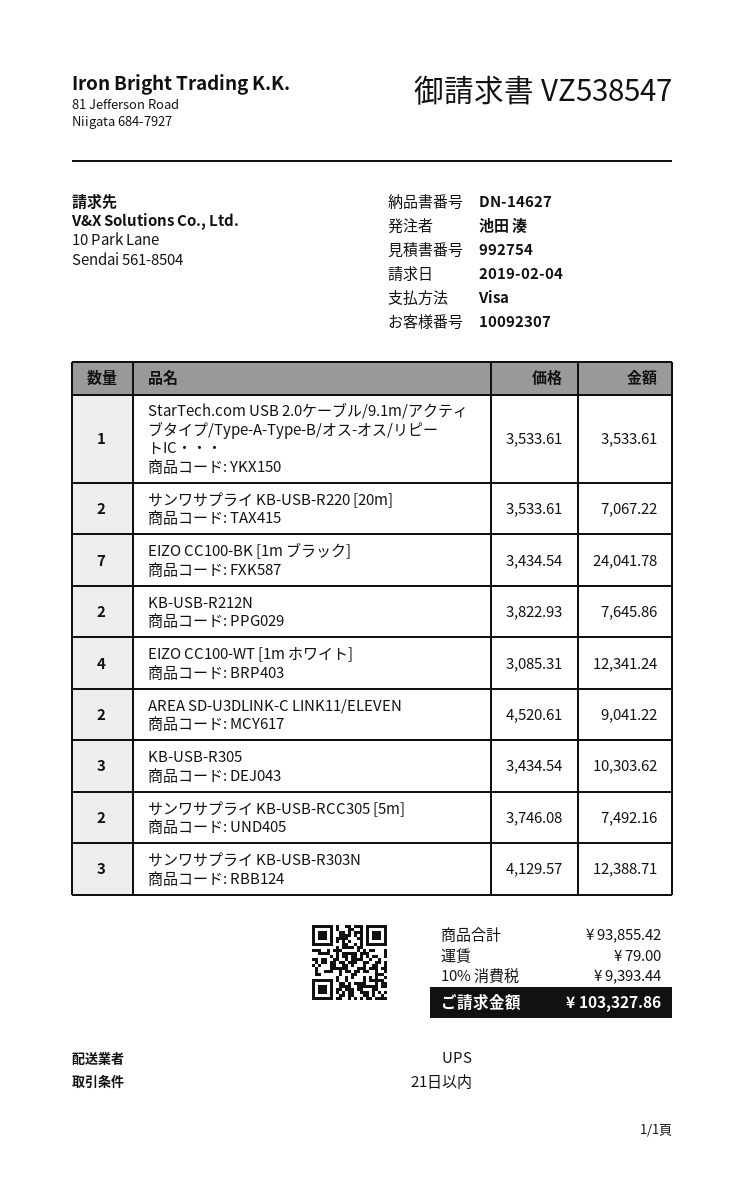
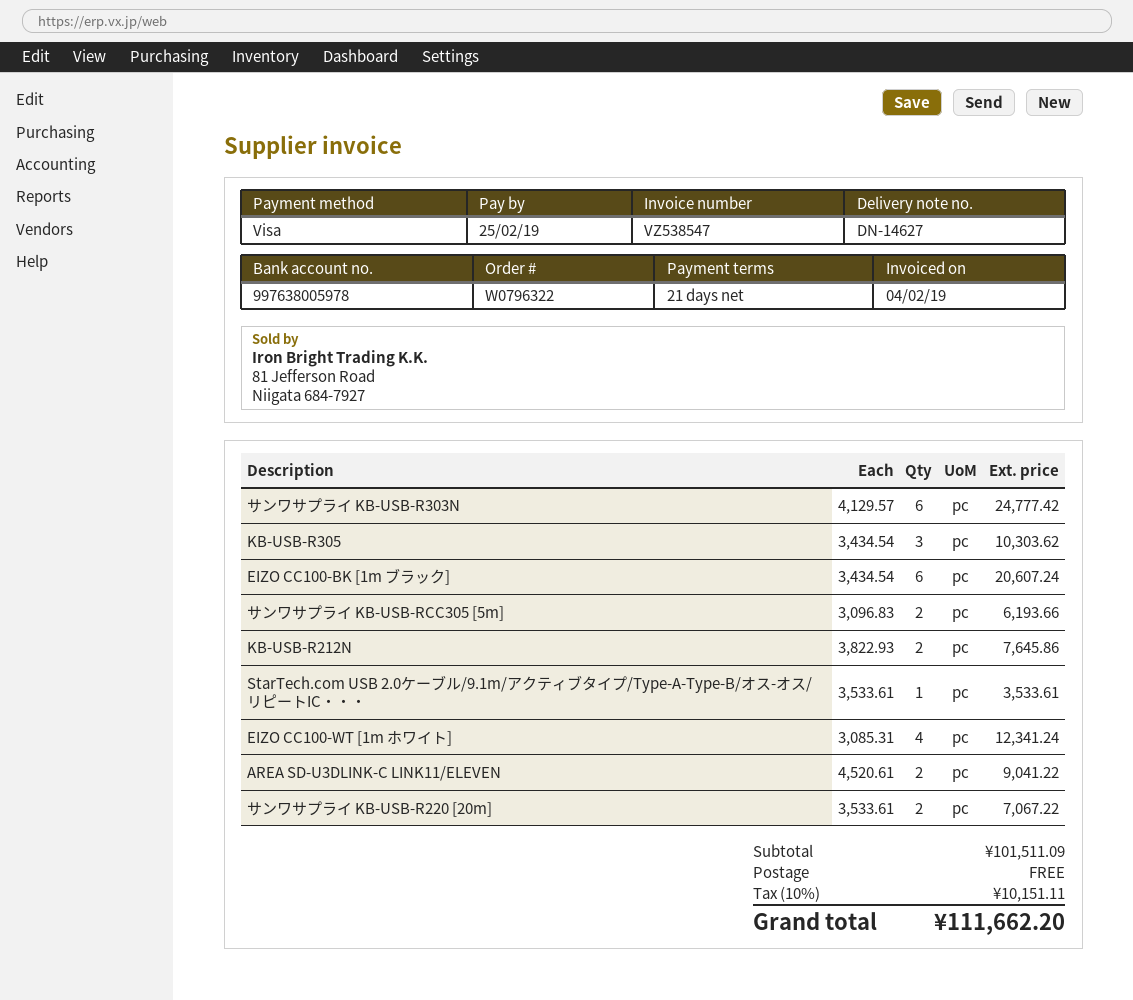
EIZO CC100-BK [1m ブラック]: 7 x 3434.54 = 24041.78 -> 6 x 3434.54 = 20607.24
サンワサプライ KB-USB-RCC305 [5m]: 2 x 3746.08 = 7492.16 -> 2 x 3096.83 = 6193.66
サンワサプライ KB-USB-R303N: 3 x 4129.57 = 12388.71 -> 6 x 4129.57 = 24777.42
subtotal: 93855.42 -> 101511.09
shipping: 79.00 -> 0.00
tax: 10% = 9393.44 -> 10% = 10151.11
total: 103327.86 -> 111662.20

